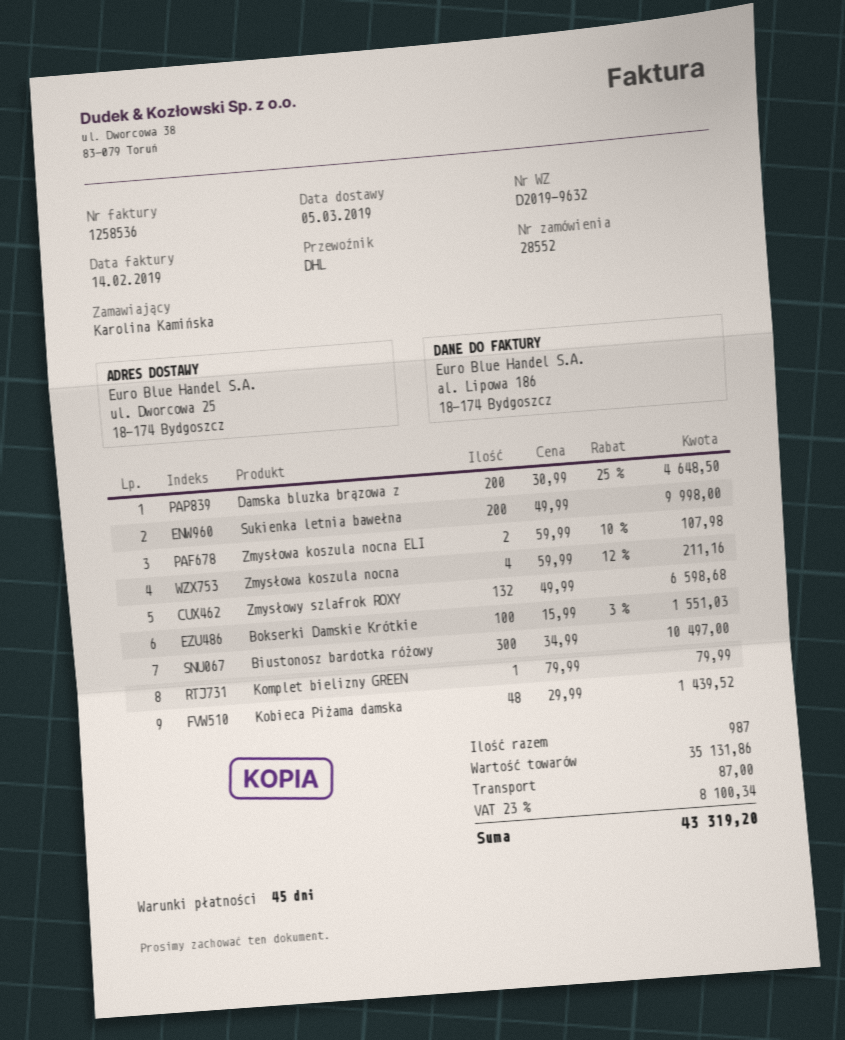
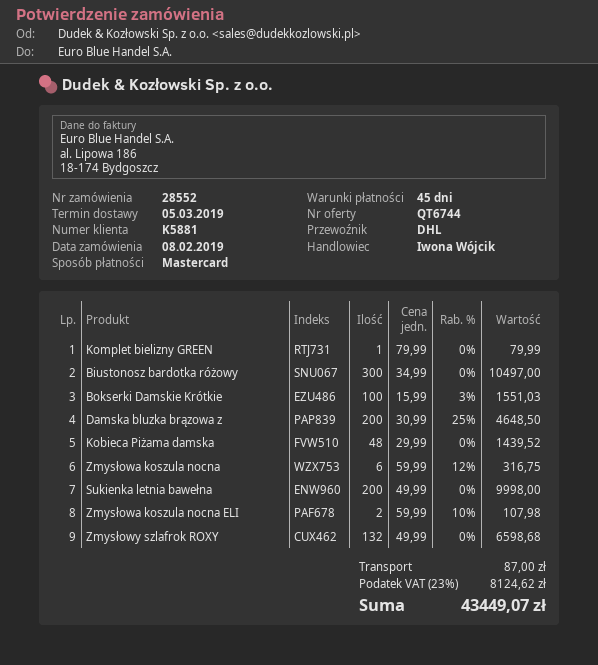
Zmysłowa koszula nocna: 4 x 59.99 - 12% = 211.16 -> 6 x 59.99 - 12% = 316.75
tax: 23% = 8100.34 -> 23% = 8124.62
total: 43319.20 -> 43449.07

